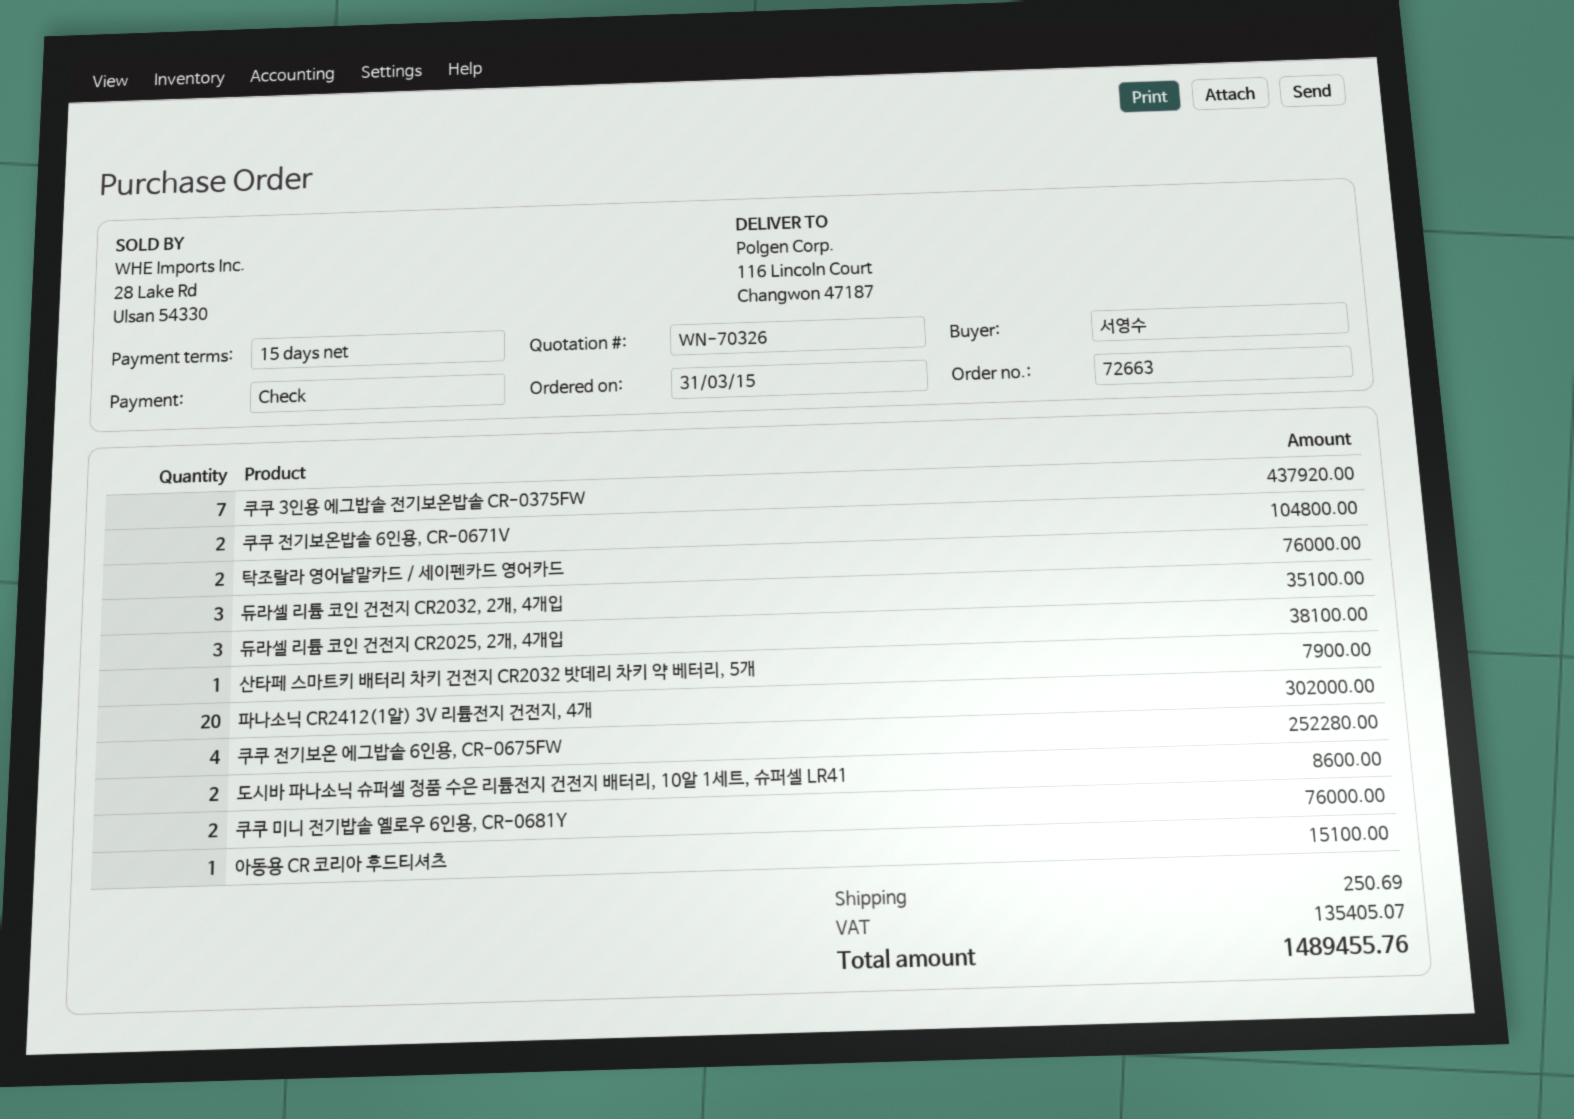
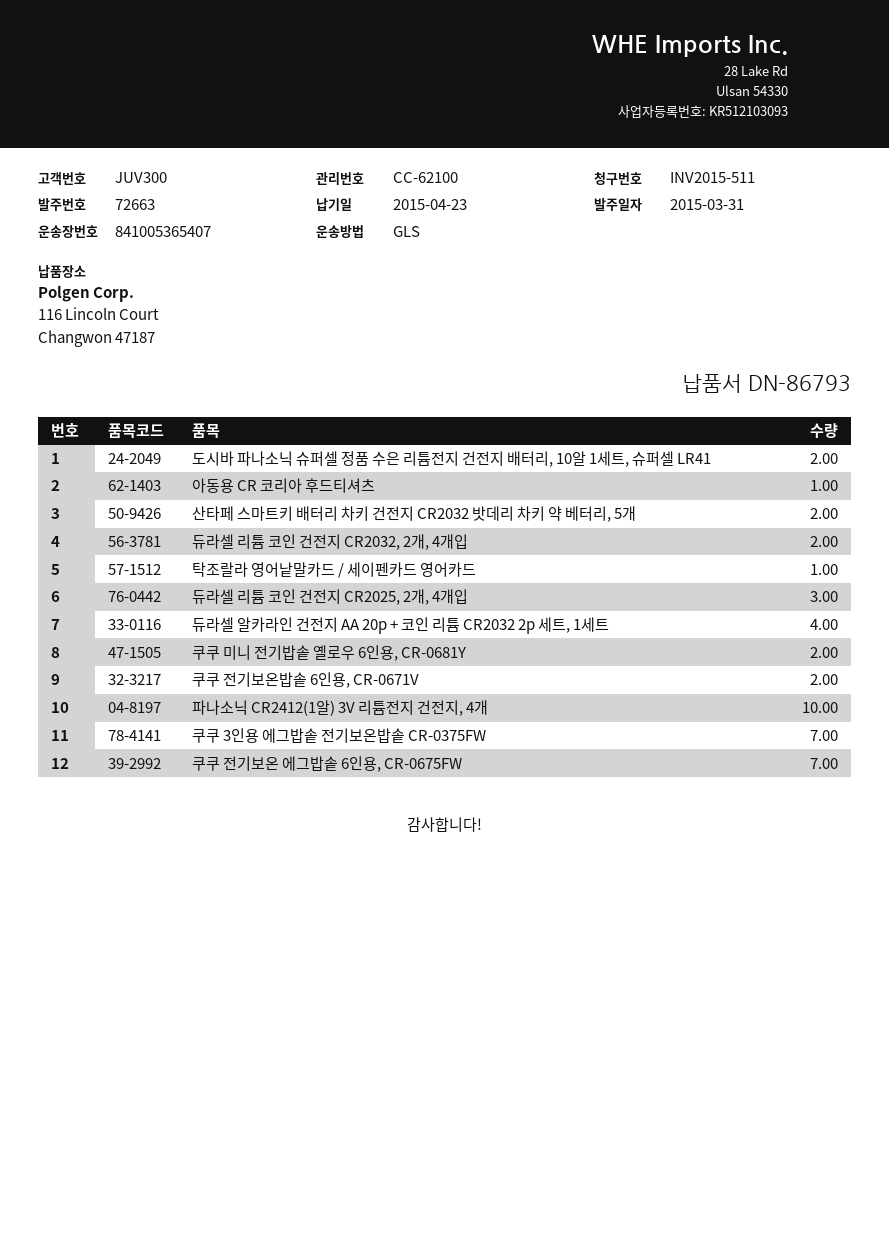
탁조랄라 영어낱말카드 / 세이펜카드 영어카드: 2 -> 1
듀라셀 리튬 코인 건전지 CR2032, 2개, 4개입: 3 -> 2
산타페 스마트키 배터리 차키 건전지 CR2032 밧데리 차키 약 베터리, 5개: 1 -> 2
파나소닉 CR2412(1알) 3V 리튬전지 건전지, 4개: 20 -> 10
쿠쿠 전기보온 에그밥솥 6인용, CR-0675FW: 4 -> 7
듀라셀 알카라인 건전지 AA 20p + 코인 리튬 CR2032 2p 세트, 1세트: none -> 4

